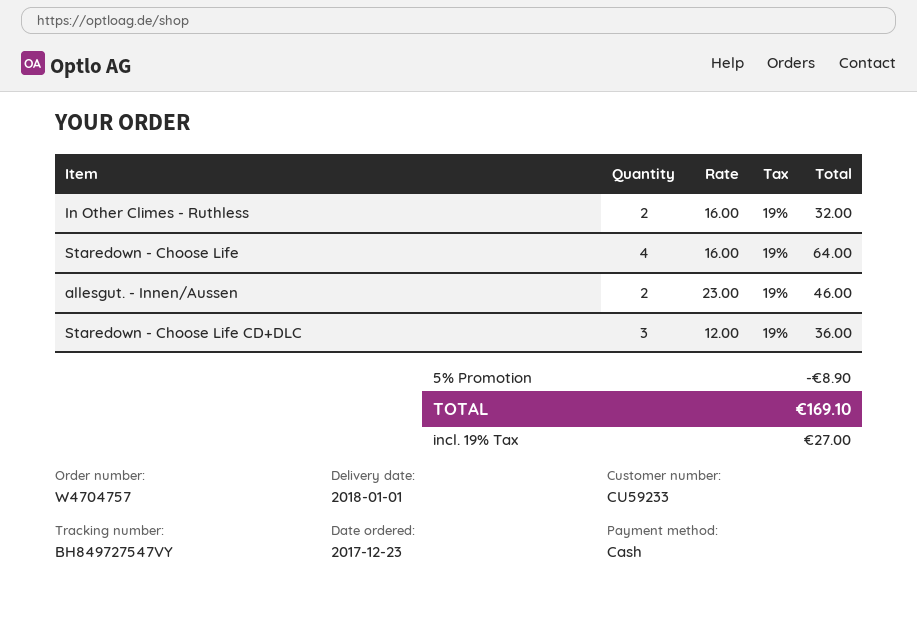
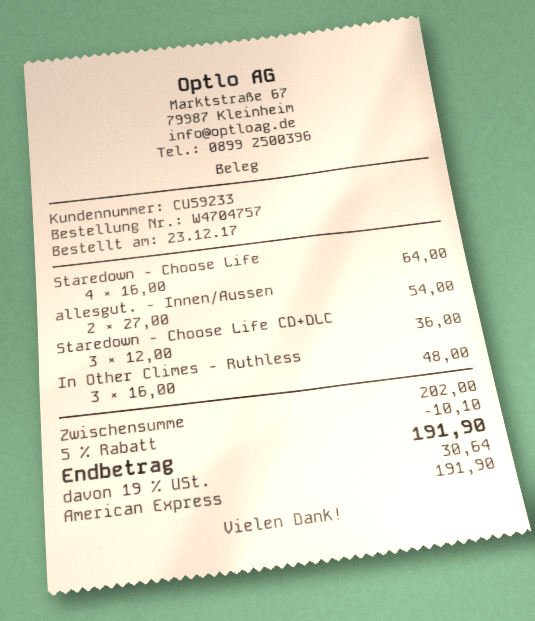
payment method: cash -> American Express
In Other Climes - Ruthless: 2 x 16.00 = 32.00 -> 3 x 16.00 = 48.00
allesgut. - Innen/Aussen: 2 x 23.00 = 46.00 -> 2 x 27.00 = 54.00
discount: 5% = 8.90 -> 5% = 10.10
tax: 19% = 27.00 -> 19% = 30.64
total: 169.10 -> 191.90

